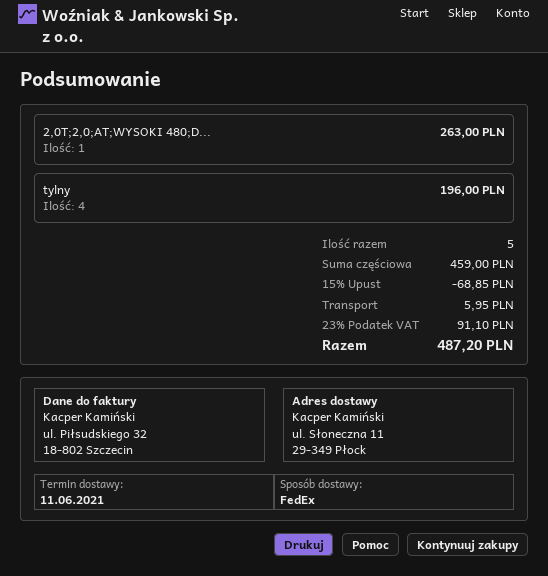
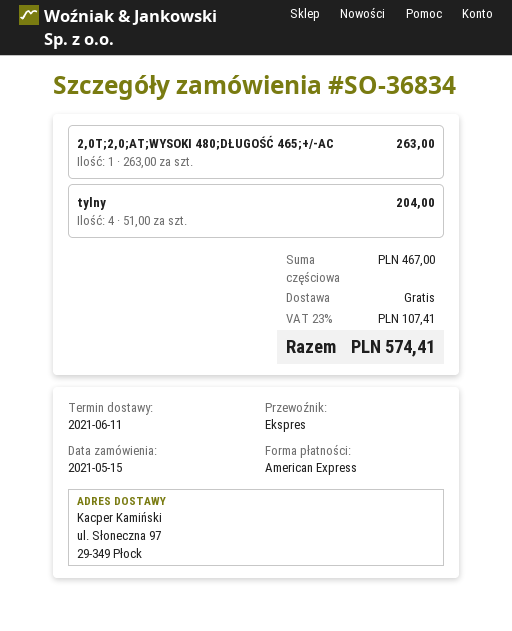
shipping method: FedEx -> express
ship to: ul. Słoneczna 11, 29-349 Płock -> ul. Słoneczna 97, 29-349 Płock
tylny: 4 for 196.00 -> 4 for 204.00
subtotal: 459.00 -> 467.00
discount: 15% = 68.85 -> none
shipping: 5.95 -> 0.00
tax: 23% = 91.10 -> 23% = 107.41
total: 487.20 -> 574.41

